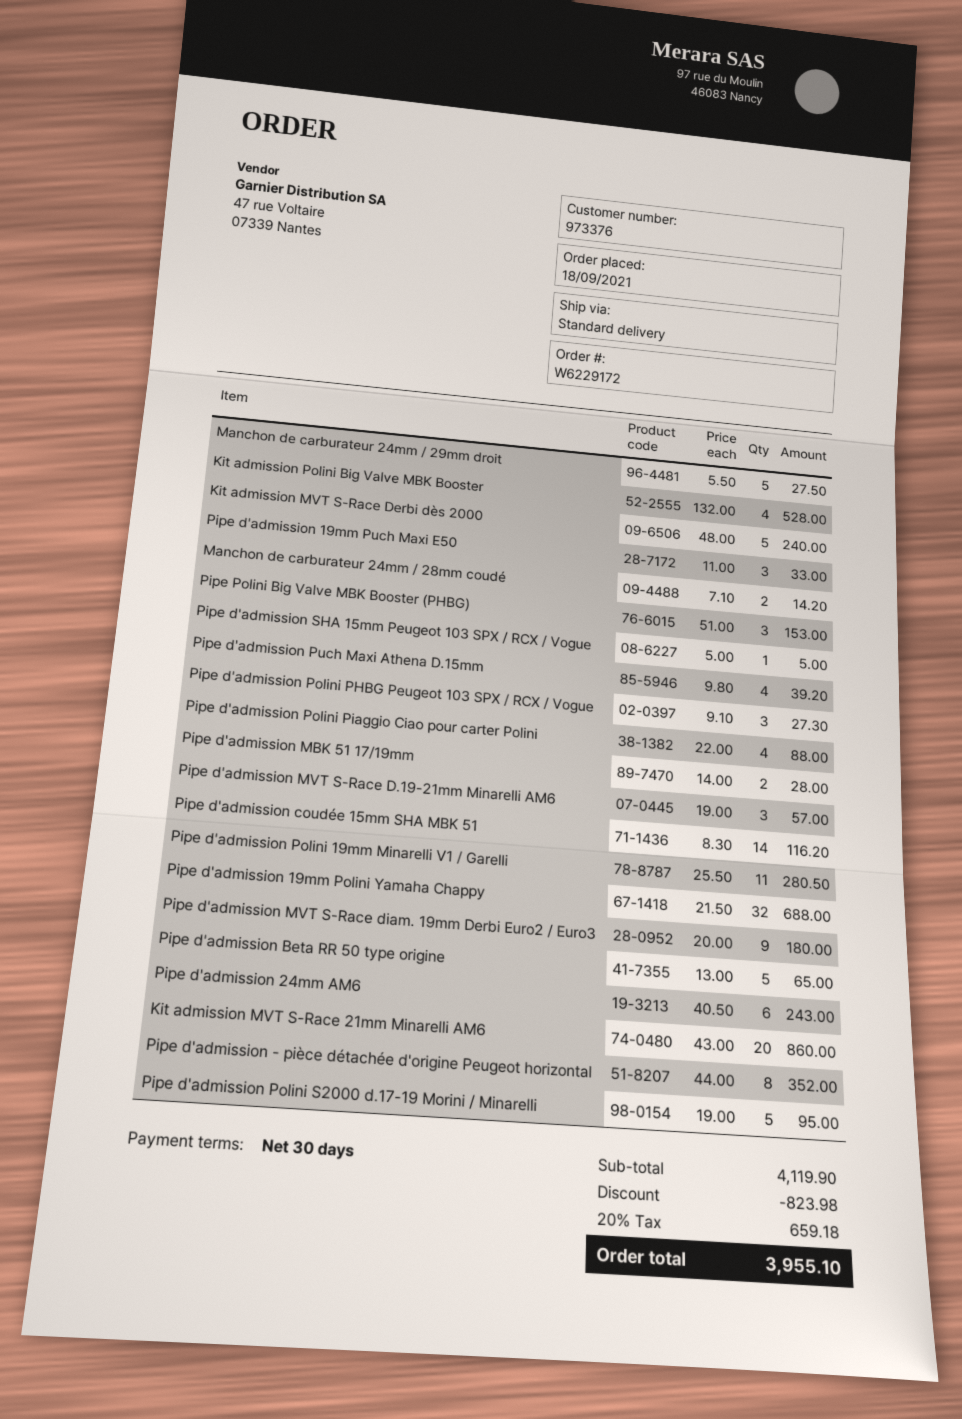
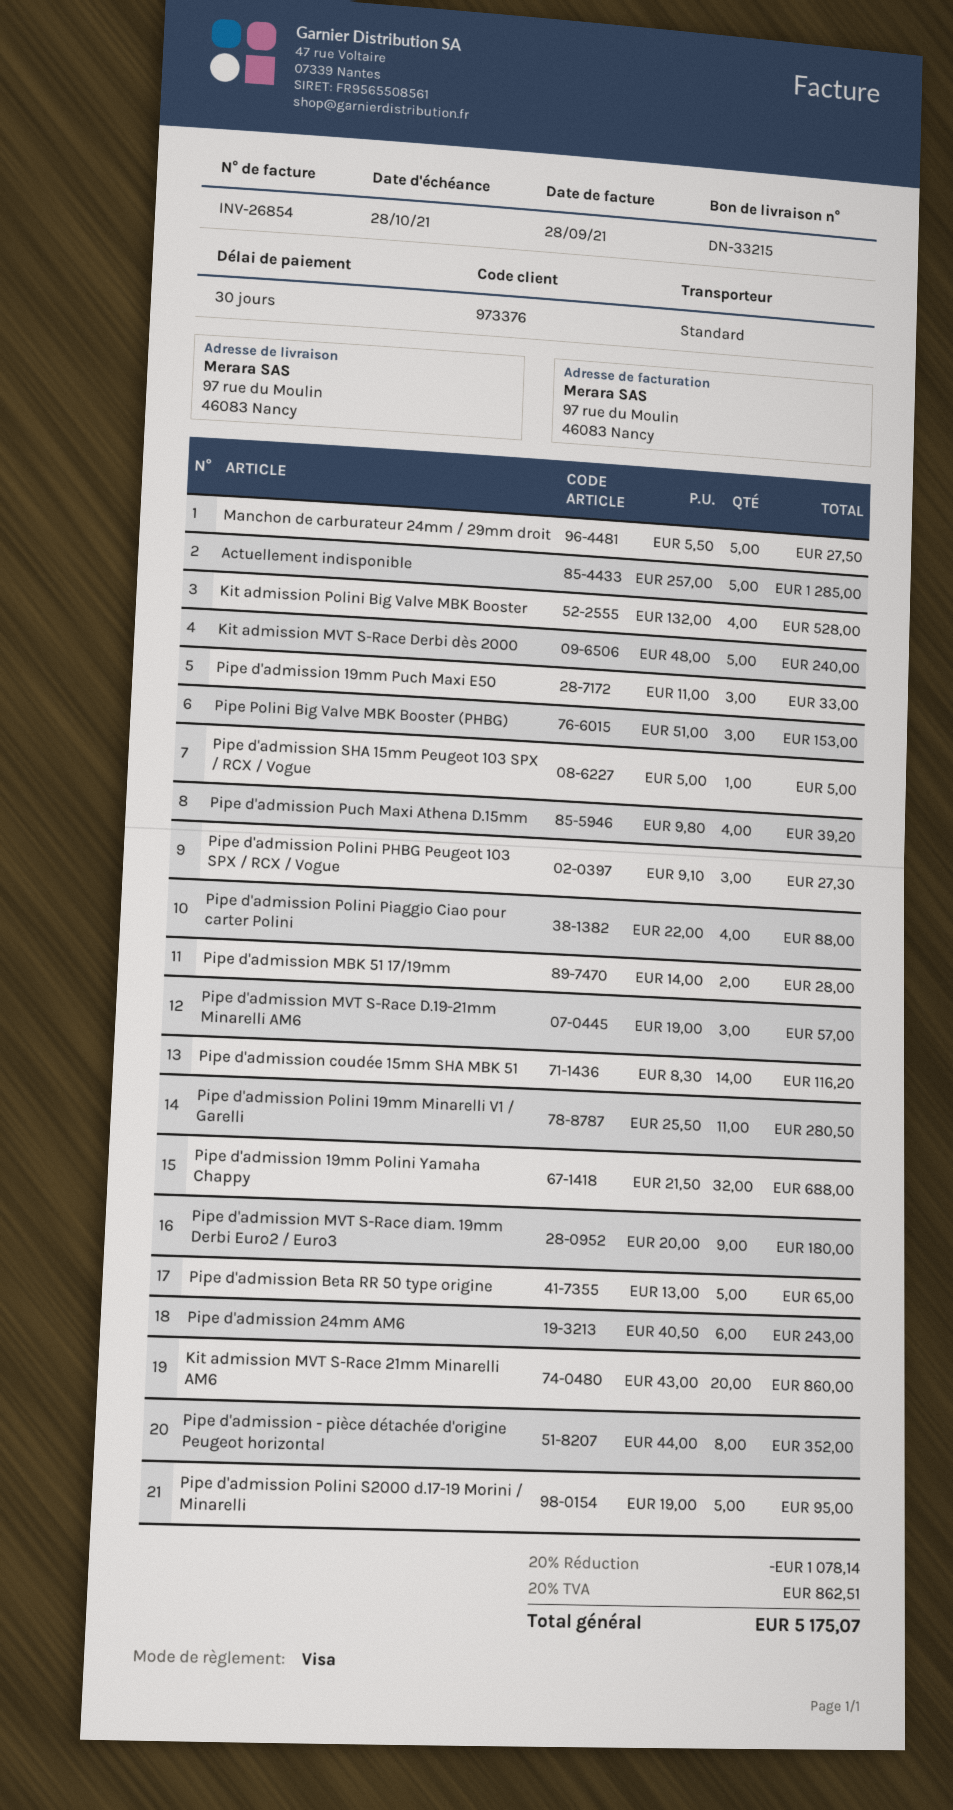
Manchon de carburateur 24mm / 28mm coudé: 2 x 7.10 = 14.20 -> none
Actuellement indisponible: none -> 5 x 257.00 = 1285.00
discount: 823.98 -> 1078.14
tax: 20% = 659.18 -> 20% = 862.51
total: 3955.10 -> 5175.07

